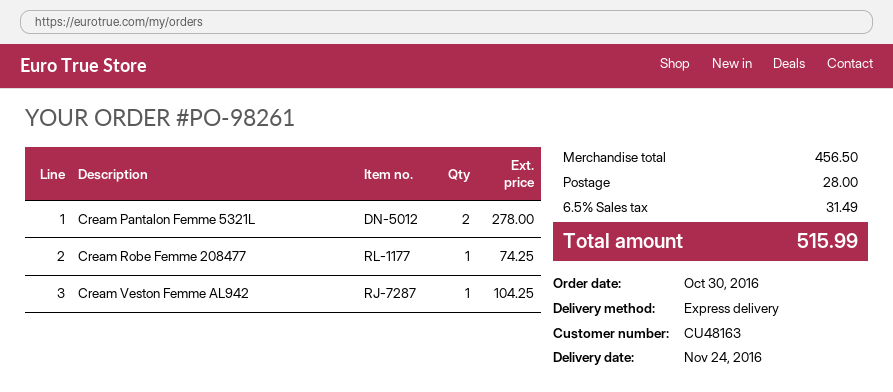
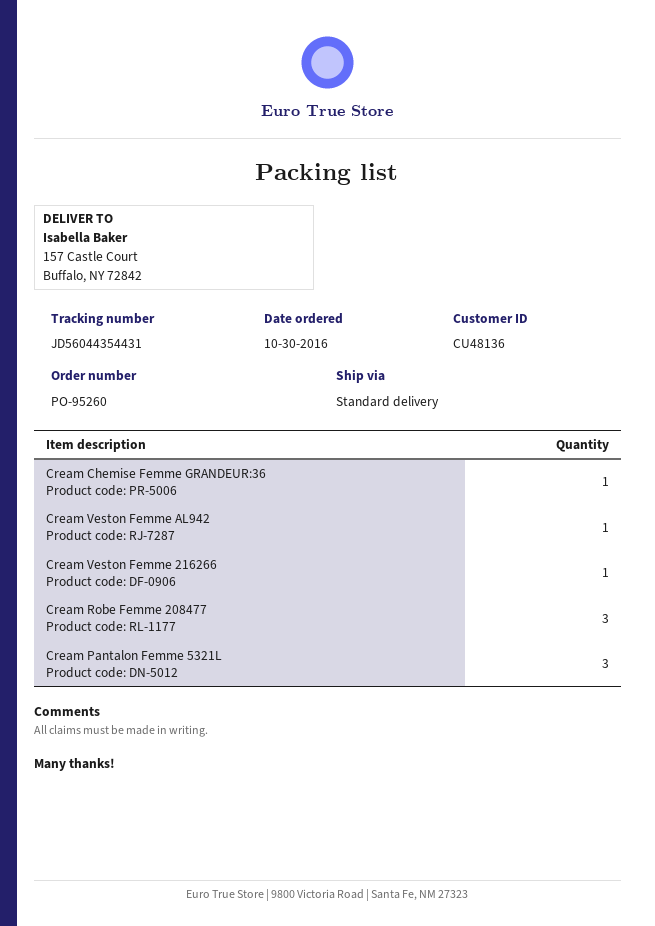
order number: PO-98261 -> PO-95260
customer number: CU48163 -> CU48136
shipping method: express -> standard
Cream Pantalon Femme 5321L: 2 -> 3
Cream Robe Femme 208477: 1 -> 3
Cream Chemise Femme GRANDEUR:36: none -> 1
Cream Veston Femme 216266: none -> 1

